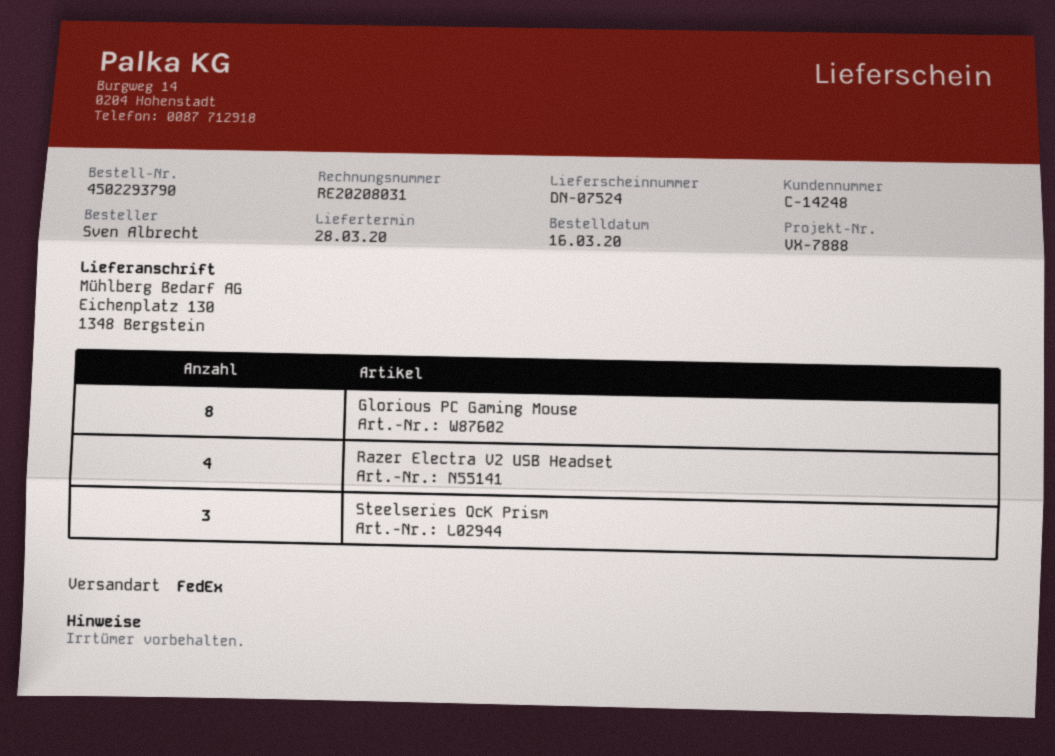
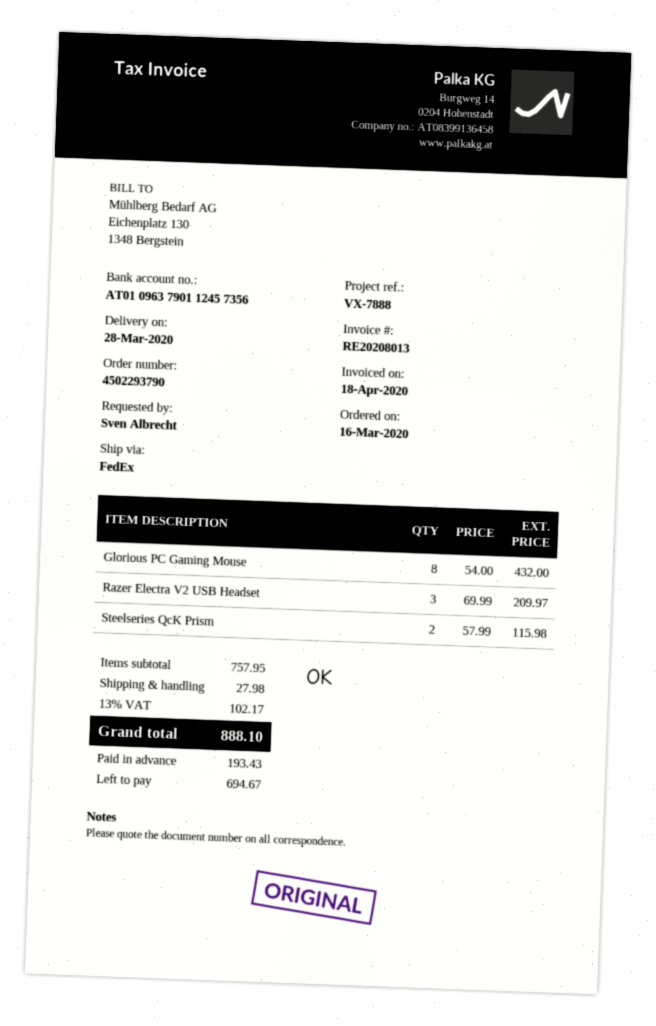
invoice number: RE20208031 -> RE20208013
Razer Electra V2 USB Headset: 4 -> 3
Steelseries QcK Prism: 3 -> 2

